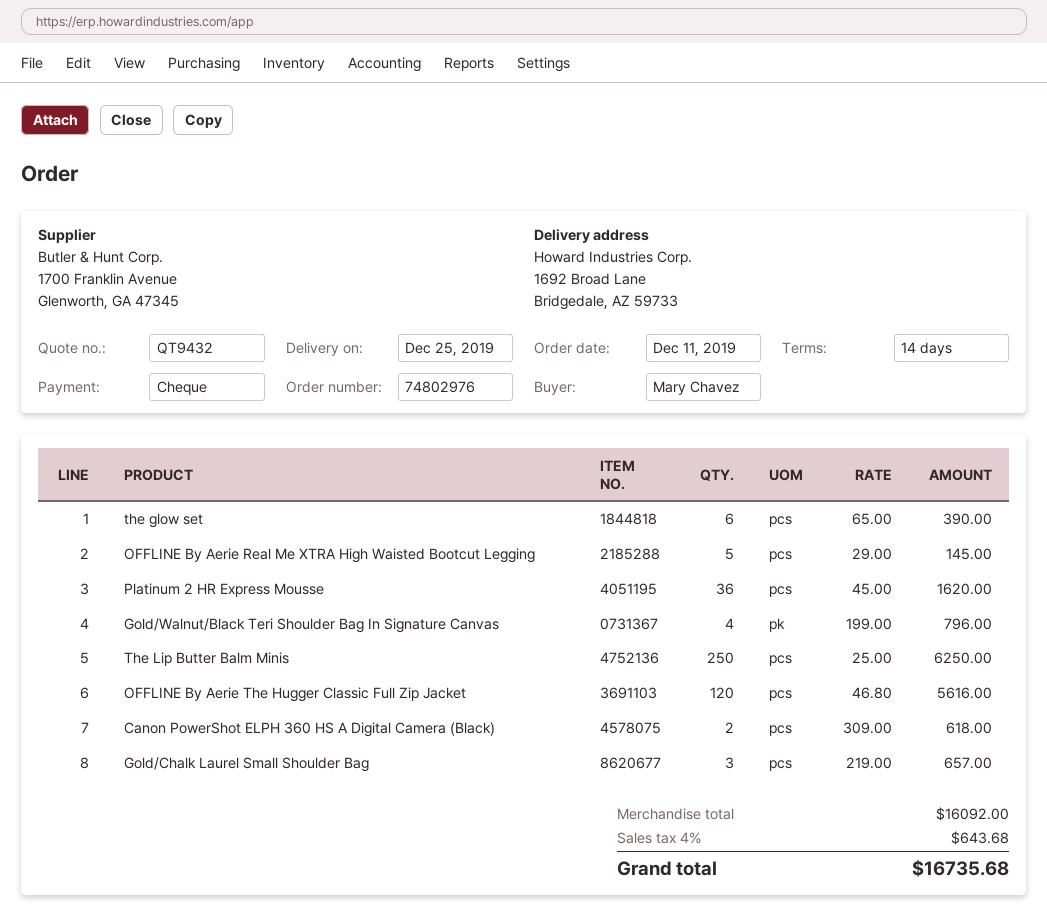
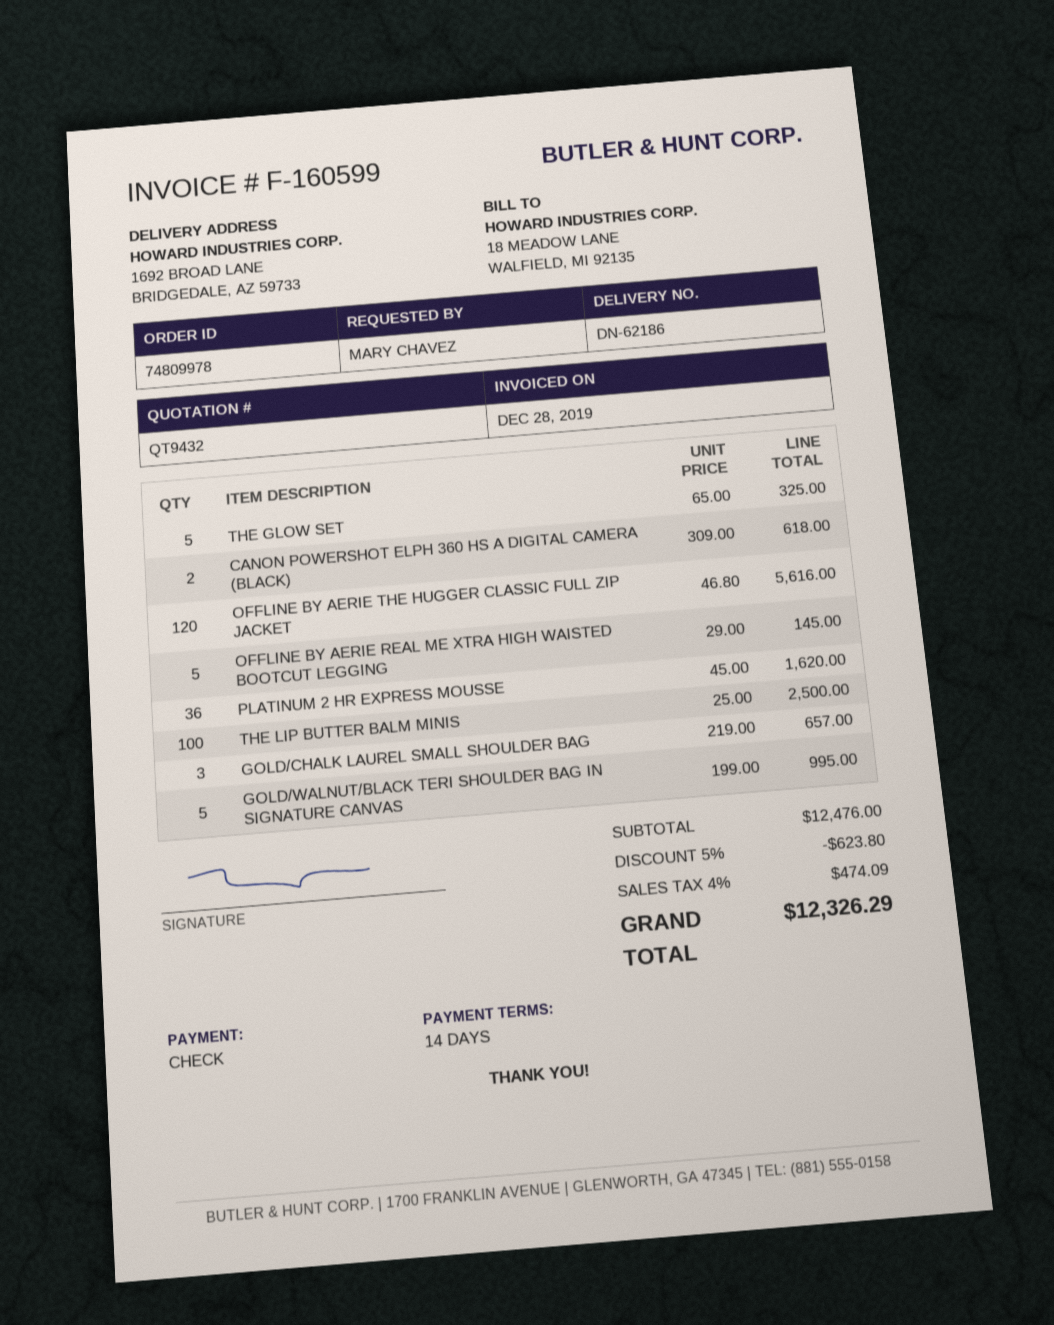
order number: 74802976 -> 74809978
the glow set: 6 x 65.00 = 390.00 -> 5 x 65.00 = 325.00
Gold/Walnut/Black Teri Shoulder Bag In Signature Canvas: 4 x 199.00 = 796.00 -> 5 x 199.00 = 995.00
The Lip Butter Balm Minis: 250 x 25.00 = 6250.00 -> 100 x 25.00 = 2500.00
subtotal: 16092.00 -> 12476.00
discount: none -> 5% = 623.80
tax: 4% = 643.68 -> 4% = 474.09
total: 16735.68 -> 12326.29

